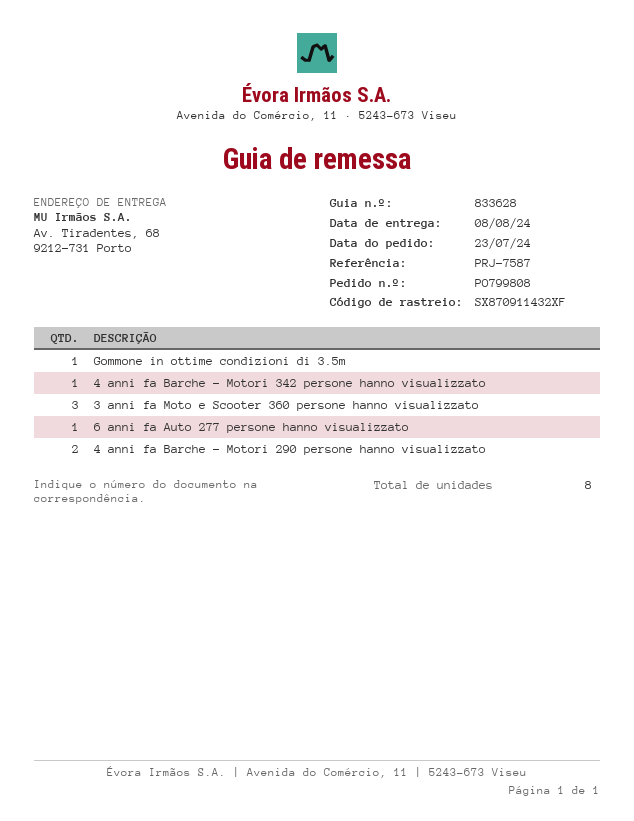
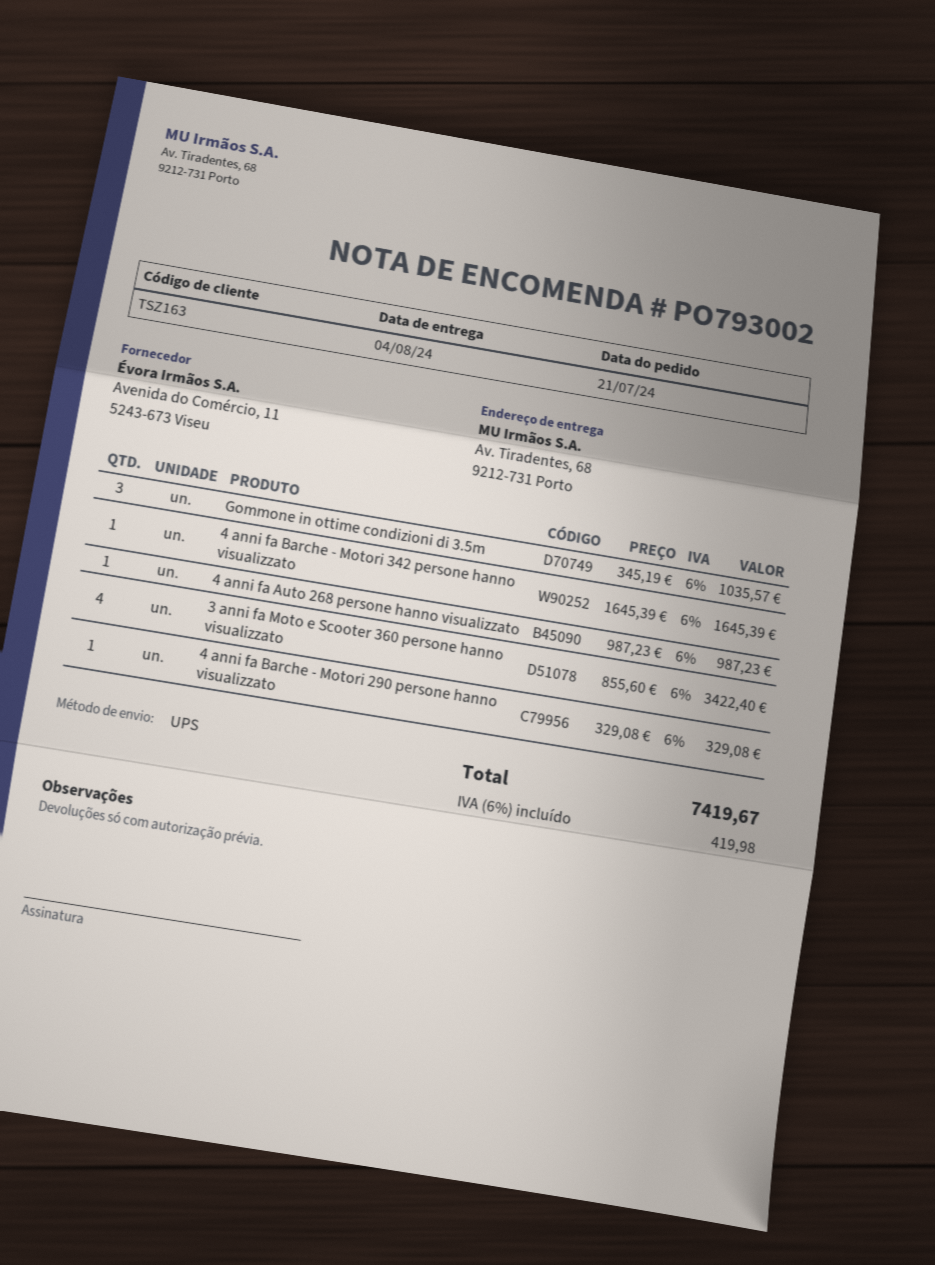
order number: PO799808 -> PO793002
order date: 2024-07-23 -> 2024-07-21
delivery date: 2024-08-08 -> 2024-08-04
Gommone in ottime condizioni di 3.5m: 1 -> 3
3 anni fa Moto e Scooter 360 persone hanno visualizzato: 3 -> 4
6 anni fa Auto 277 persone hanno visualizzato: 1 -> none
4 anni fa Barche - Motori 290 persone hanno visualizzato: 2 -> 1
4 anni fa Auto 268 persone hanno visualizzato: none -> 1

